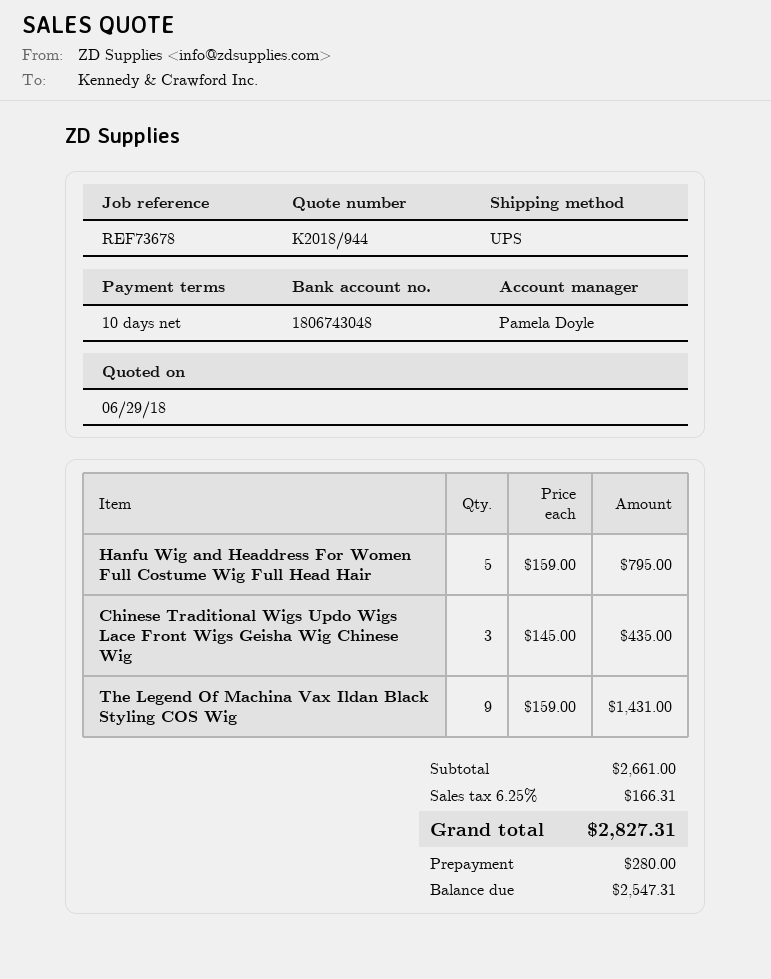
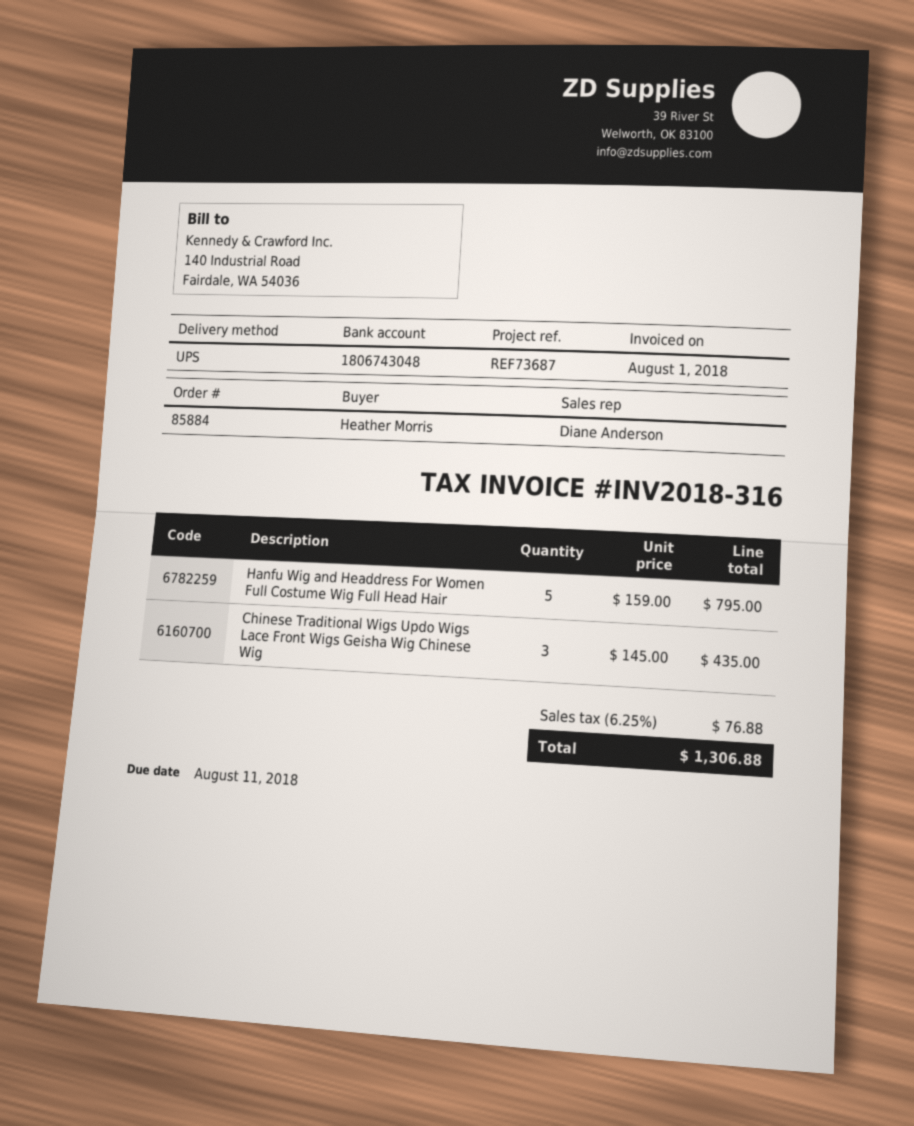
reference: REF73678 -> REF73687
sales rep: Pamela Doyle -> Diane Anderson
The Legend Of Machina Vax Ildan Black Styling COS Wig: 9 x 159.00 = 1431.00 -> none
tax: 6.25% = 166.31 -> 6.25% = 76.88
total: 2827.31 -> 1306.88

